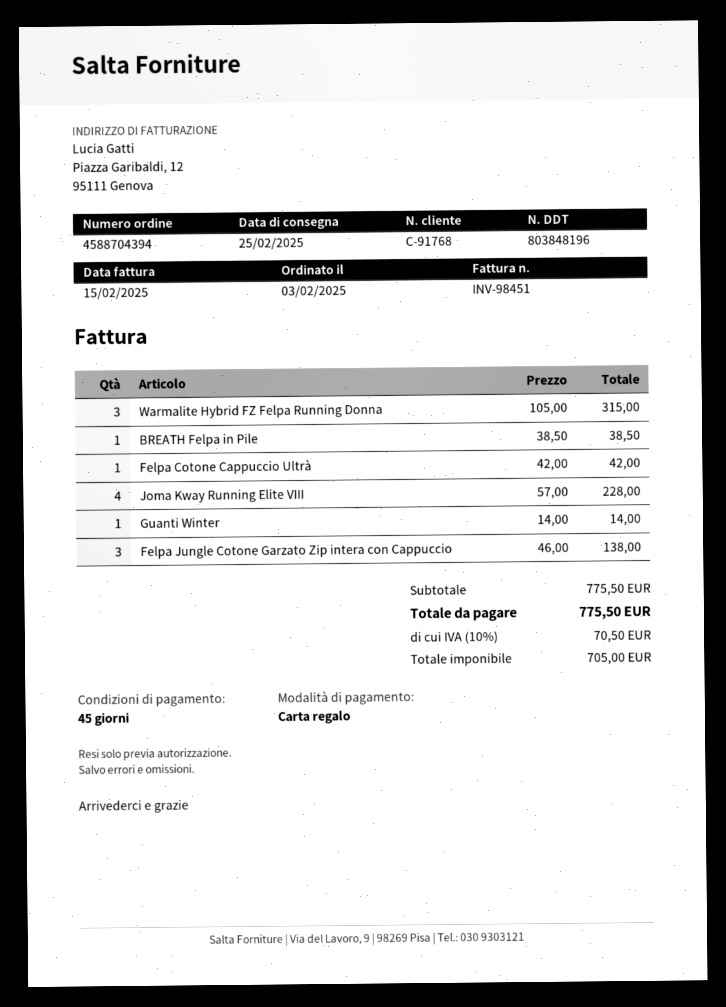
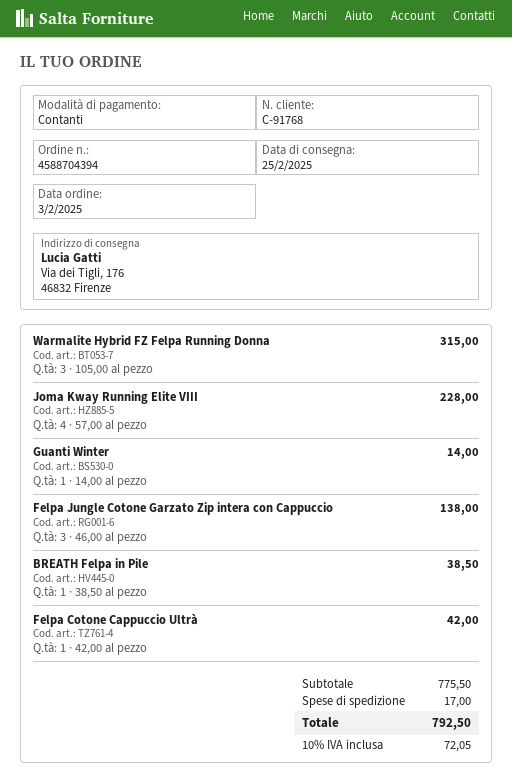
payment method: gift card -> cash
shipping: none -> 17.00
tax: 10% = 70.50 -> 10% = 72.05
total: 775.50 -> 792.50

